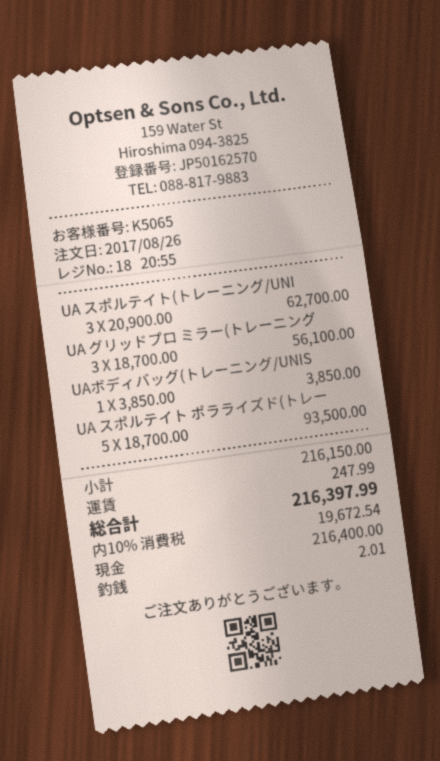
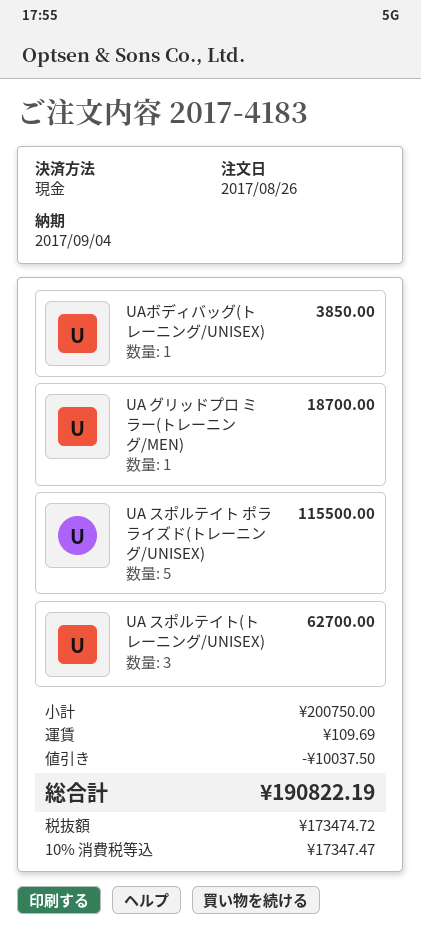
UA グリッドプロ ミラー(トレーニング: 3 for 56100.00 -> 1 for 18700.00
UA スポルテイト ポラライズド(トレー: 5 for 93500.00 -> 5 for 115500.00
subtotal: 216150.00 -> 200750.00
discount: none -> 10037.50
shipping: 247.99 -> 109.69
tax: 10% = 19672.54 -> 10% = 17347.47
total: 216397.99 -> 190822.19

